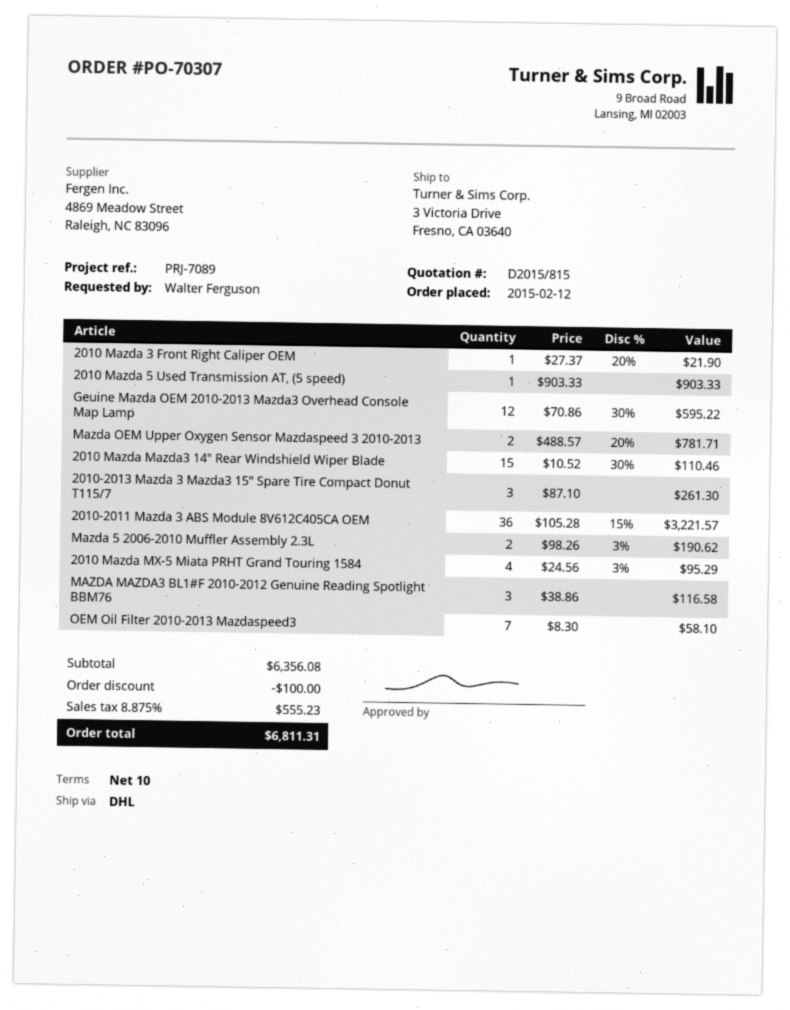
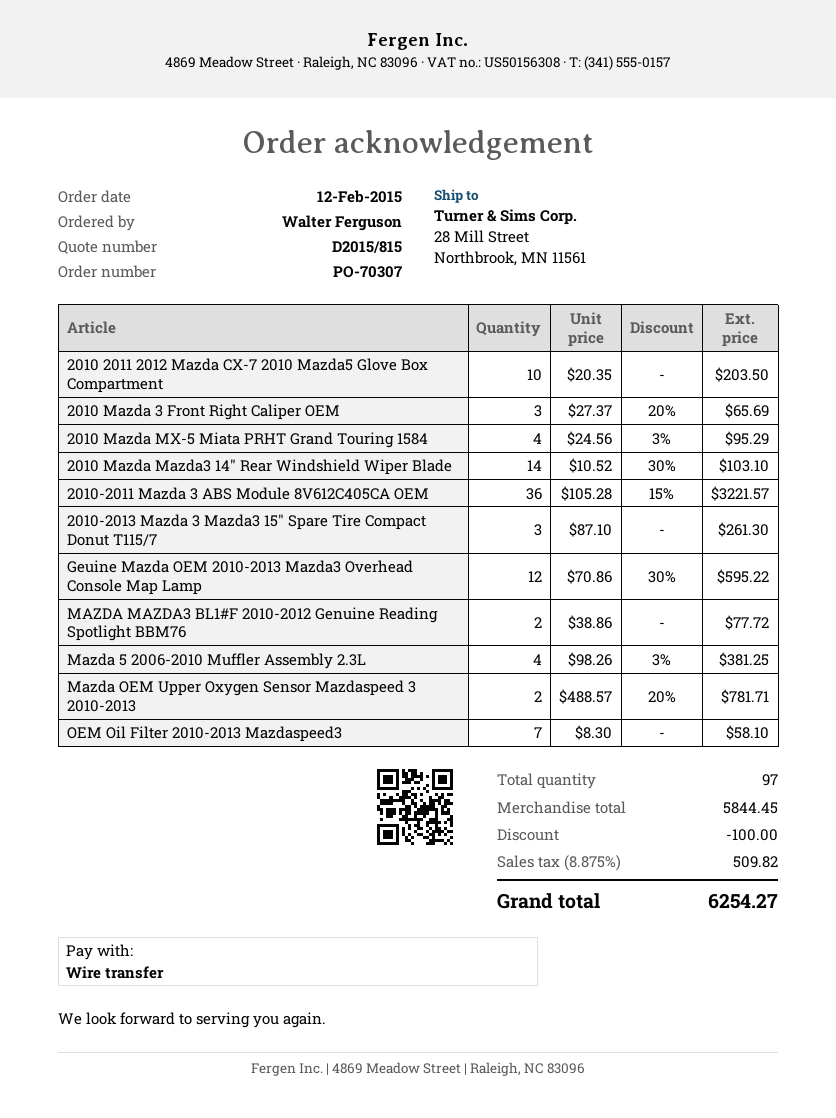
ship to: 3 Victoria Drive, Fresno, CA 03640 -> 28 Mill Street, Northbrook, MN 11561
2010 Mazda 3 Front Right Caliper OEM: 1 x 27.37 - 20% = 21.90 -> 3 x 27.37 - 20% = 65.69
2010 Mazda 5 Used Transmission AT, (5 speed): 1 x 903.33 = 903.33 -> none
2010 Mazda Mazda3 14" Rear Windshield Wiper Blade: 15 x 10.52 - 30% = 110.46 -> 14 x 10.52 - 30% = 103.10
Mazda 5 2006-2010 Muffler Assembly 2.3L: 2 x 98.26 - 3% = 190.62 -> 4 x 98.26 - 3% = 381.25
MAZDA MAZDA3 BL1#F 2010-2012 Genuine Reading Spotlight BBM76: 3 x 38.86 = 116.58 -> 2 x 38.86 = 77.72
2010 2011 2012 Mazda CX-7 2010 Mazda5 Glove Box Compartment: none -> 10 x 20.35 = 203.50
subtotal: 6356.08 -> 5844.45
tax: 8.875% = 555.23 -> 8.875% = 509.82
total: 6811.31 -> 6254.27

